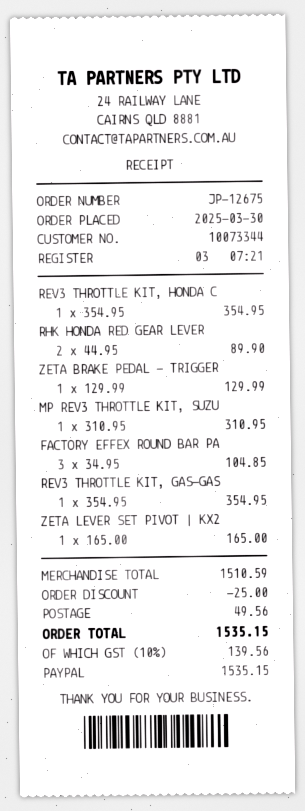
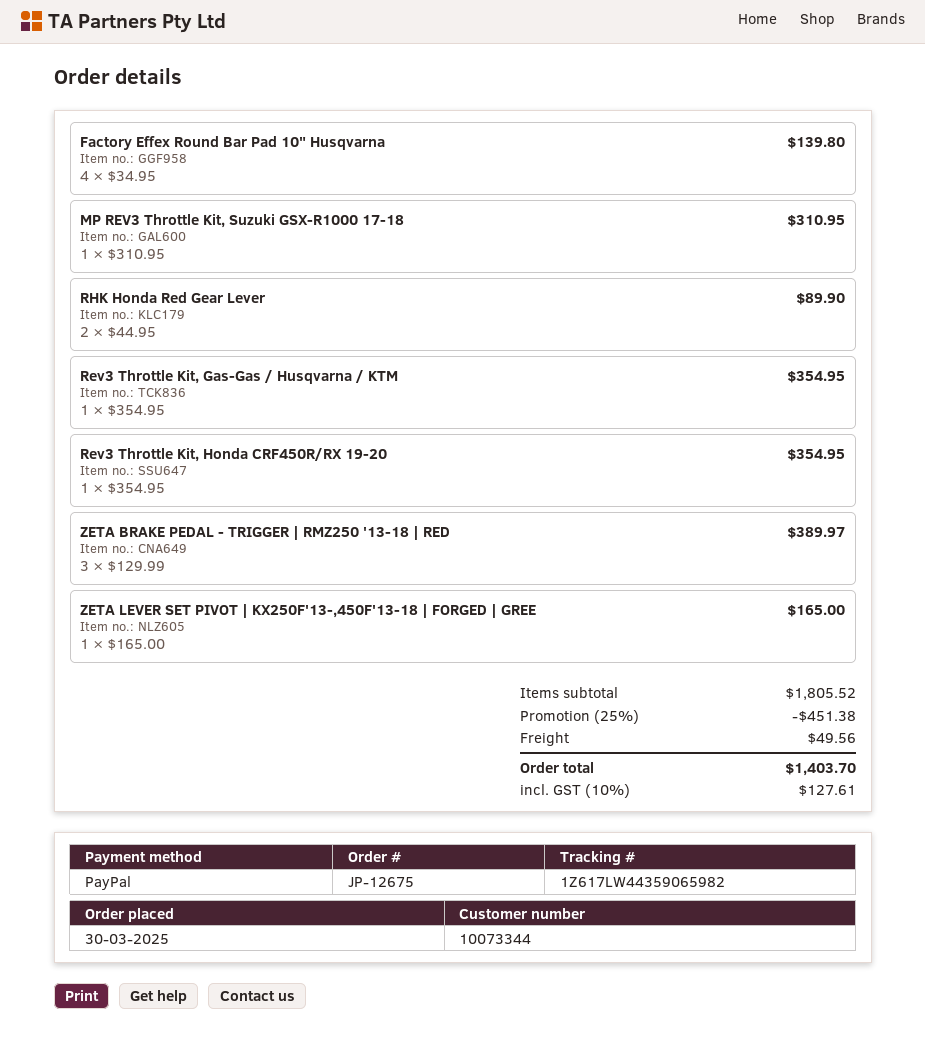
ZETA BRAKE PEDAL - TRIGGER: 1 x 129.99 = 129.99 -> 3 x 129.99 = 389.97
FACTORY EFFEX ROUND BAR PA: 3 x 34.95 = 104.85 -> 4 x 34.95 = 139.80
subtotal: 1510.59 -> 1805.52
discount: 25.00 -> 451.38
tax: 10% = 139.56 -> 10% = 127.61
total: 1535.15 -> 1403.70

